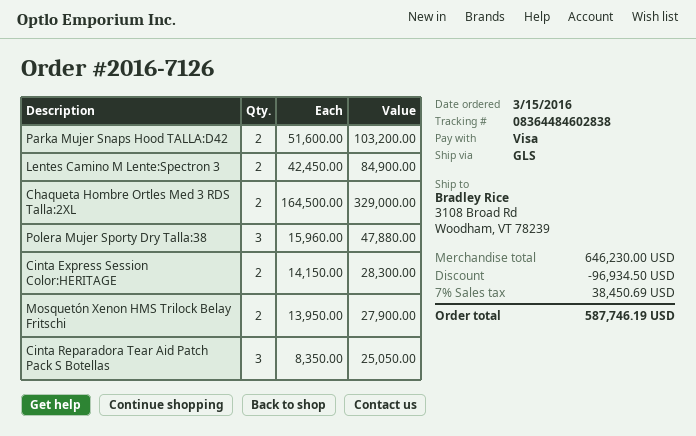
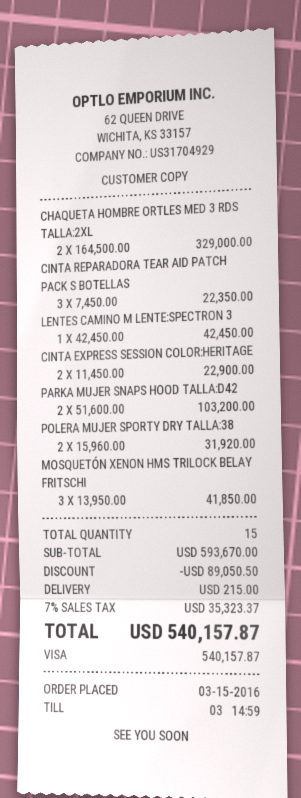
Lentes Camino M Lente:Spectron 3: 2 x 42450.00 = 84900.00 -> 1 x 42450.00 = 42450.00
Polera Mujer Sporty Dry Talla:38: 3 x 15960.00 = 47880.00 -> 2 x 15960.00 = 31920.00
Cinta Express Session Color:HERITAGE: 2 x 14150.00 = 28300.00 -> 2 x 11450.00 = 22900.00
Mosquetón Xenon HMS Trilock Belay Fritschi: 2 x 13950.00 = 27900.00 -> 3 x 13950.00 = 41850.00
Cinta Reparadora Tear Aid Patch Pack S Botellas: 3 x 8350.00 = 25050.00 -> 3 x 7450.00 = 22350.00
subtotal: 646230.00 -> 593670.00
discount: 96934.50 -> 89050.50
shipping: none -> 215.00
tax: 7% = 38450.69 -> 7% = 35323.37
total: 587746.19 -> 540157.87

